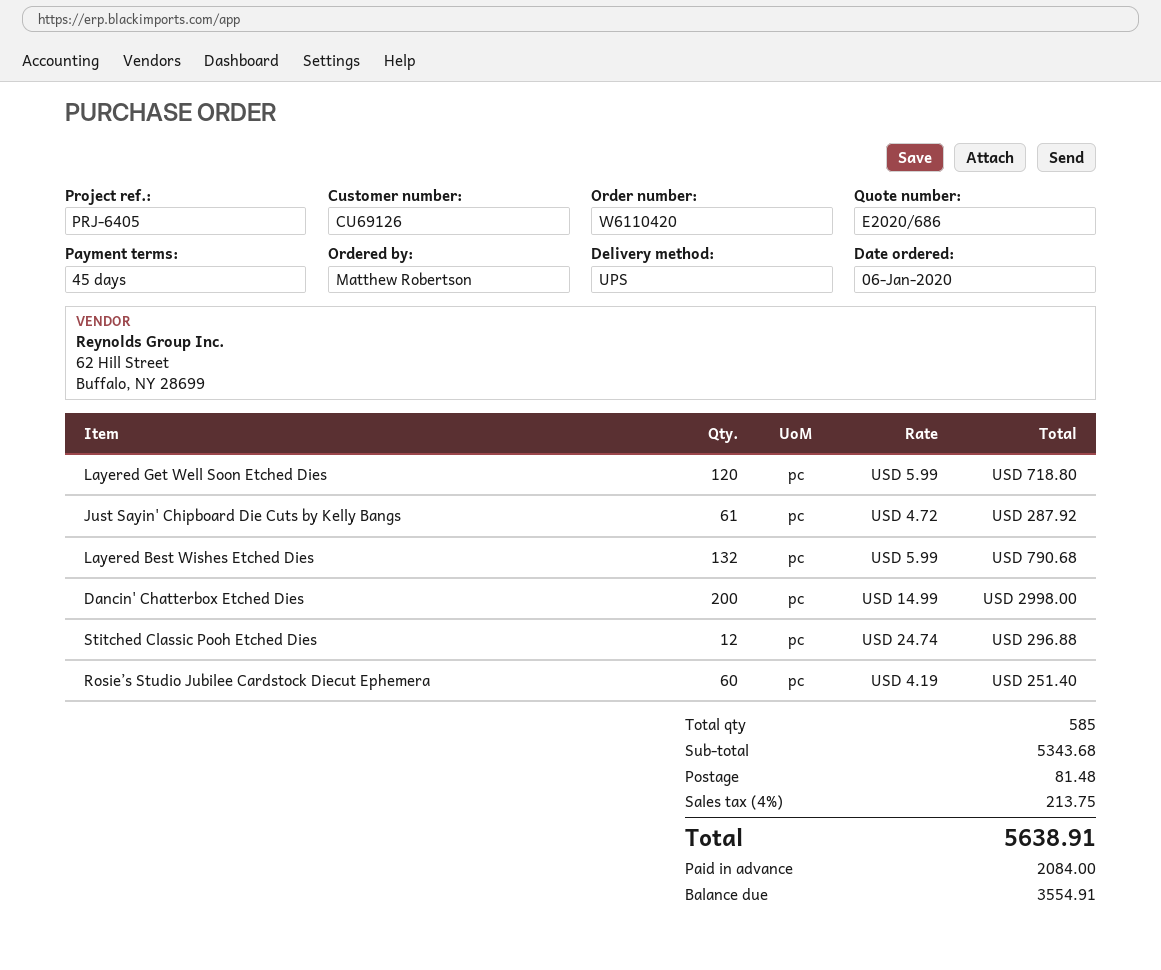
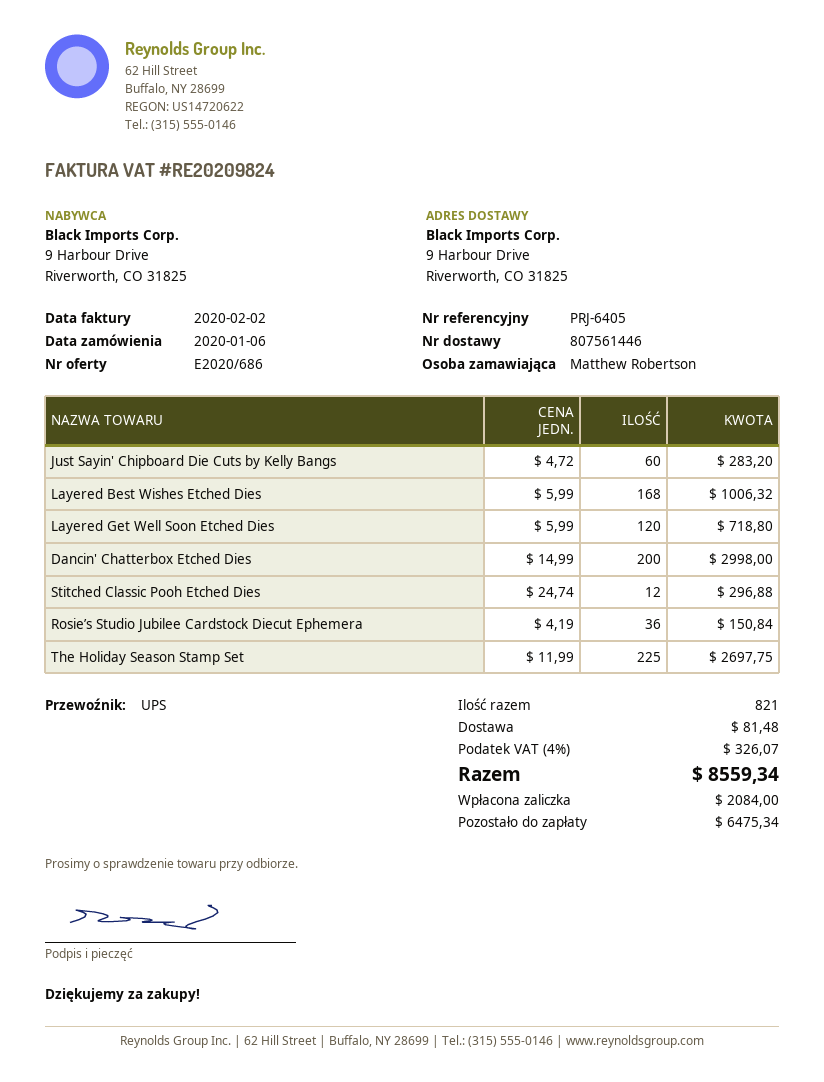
Just Sayin' Chipboard Die Cuts by Kelly Bangs: 61 x 4.72 = 287.92 -> 60 x 4.72 = 283.20
Layered Best Wishes Etched Dies: 132 x 5.99 = 790.68 -> 168 x 5.99 = 1006.32
Rosie’s Studio Jubilee Cardstock Diecut Ephemera: 60 x 4.19 = 251.40 -> 36 x 4.19 = 150.84
The Holiday Season Stamp Set: none -> 225 x 11.99 = 2697.75
total quantity: 585 -> 821
tax: 4% = 213.75 -> 4% = 326.07
total: 5638.91 -> 8559.34
balance: 3554.91 -> 6475.34

